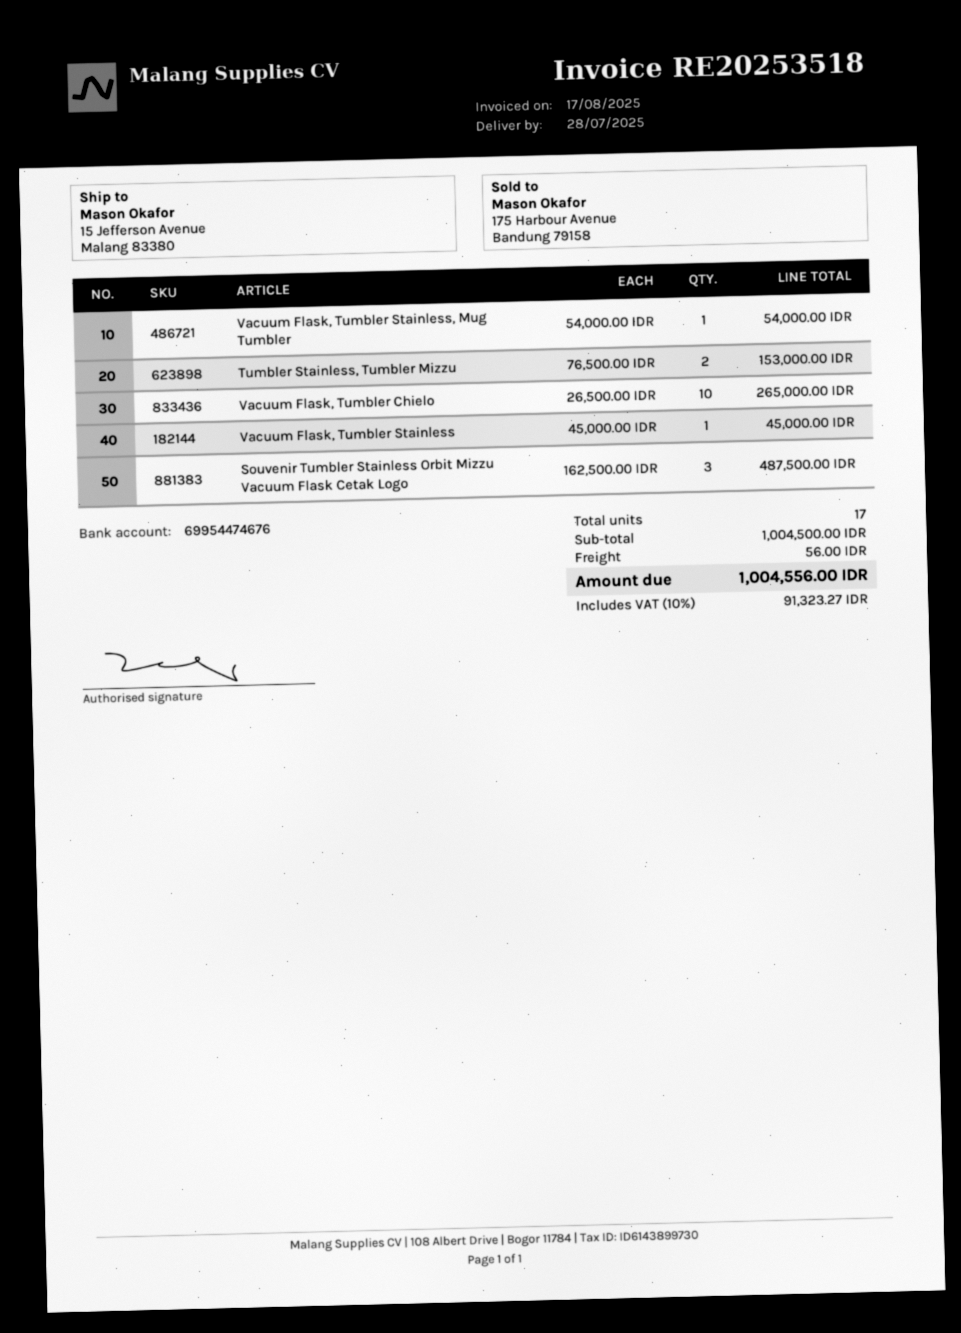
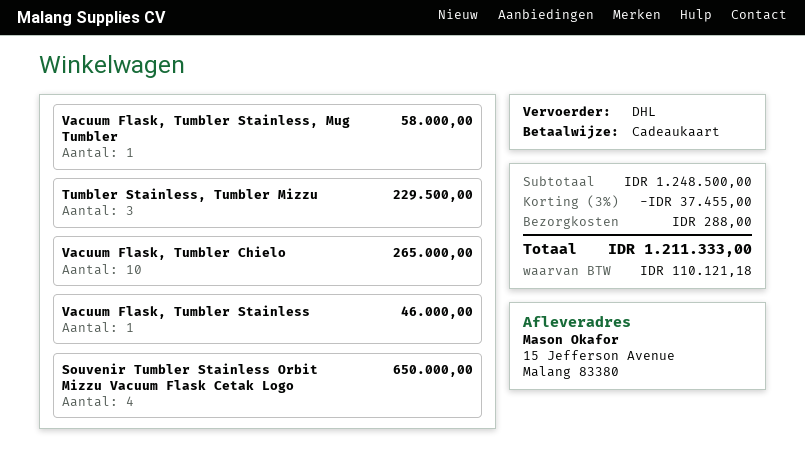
Vacuum Flask, Tumbler Stainless, Mug Tumbler: 1 for 54000.00 -> 1 for 58000.00
Tumbler Stainless, Tumbler Mizzu: 2 for 153000.00 -> 3 for 229500.00
Vacuum Flask, Tumbler Stainless: 1 for 45000.00 -> 1 for 46000.00
Souvenir Tumbler Stainless Orbit Mizzu Vacuum Flask Cetak Logo: 3 for 487500.00 -> 4 for 650000.00
subtotal: 1004500.00 -> 1248500.00
discount: none -> 3% = 37455.00
shipping: 56.00 -> 288.00
tax: 91323.27 -> 110121.18
total: 1004556.00 -> 1211333.00

